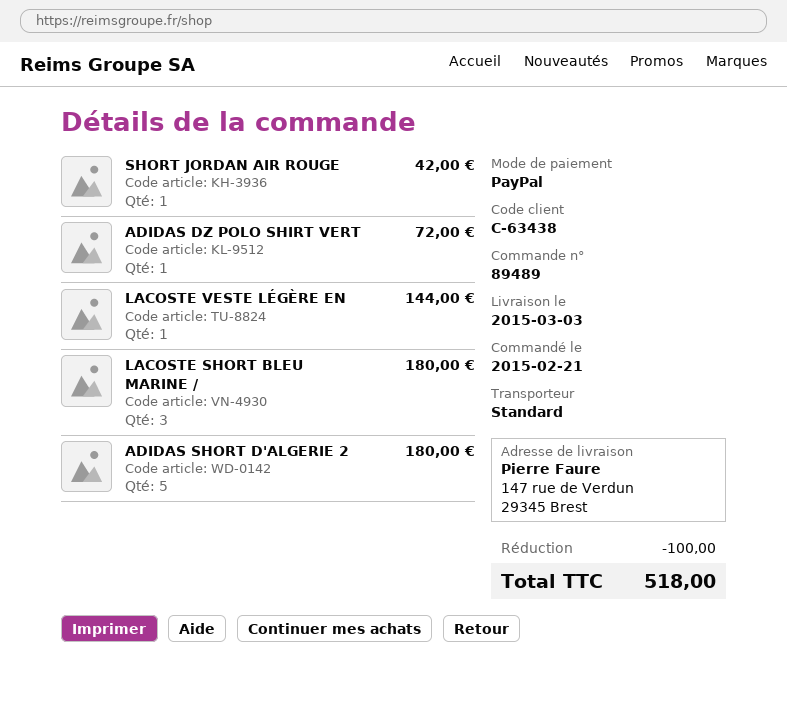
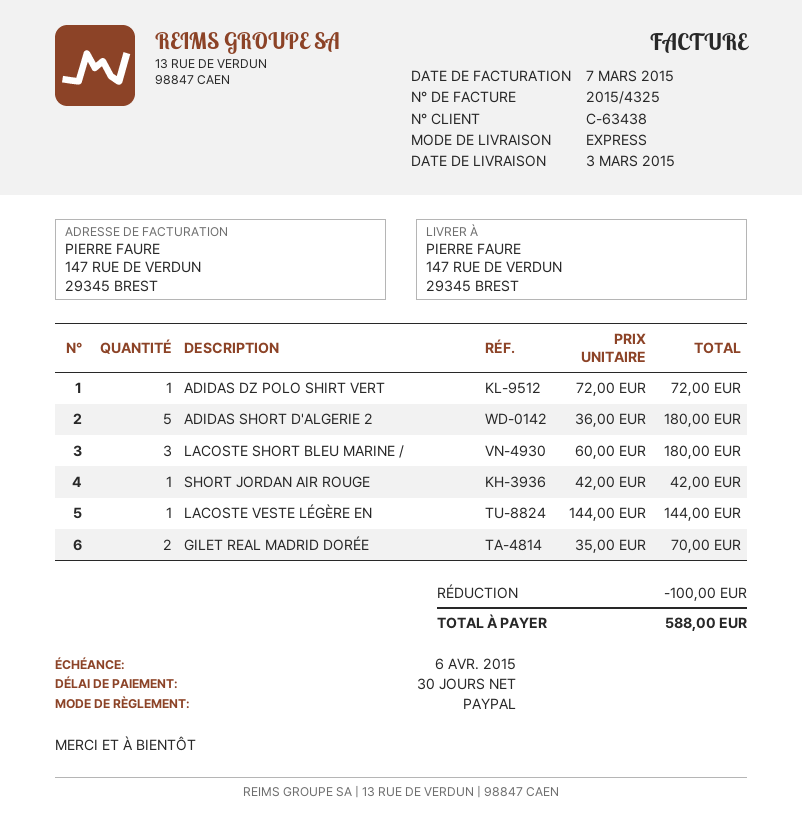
shipping method: standard -> express
GILET REAL MADRID DORÉE: none -> 2 for 70.00
total: 518.00 -> 588.00

